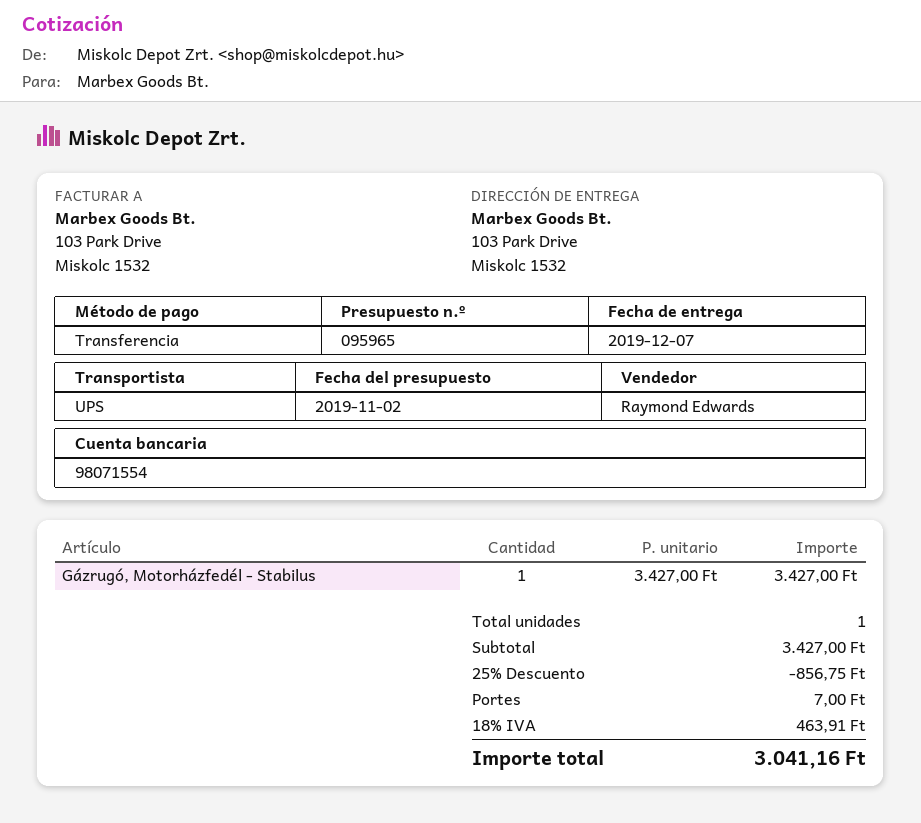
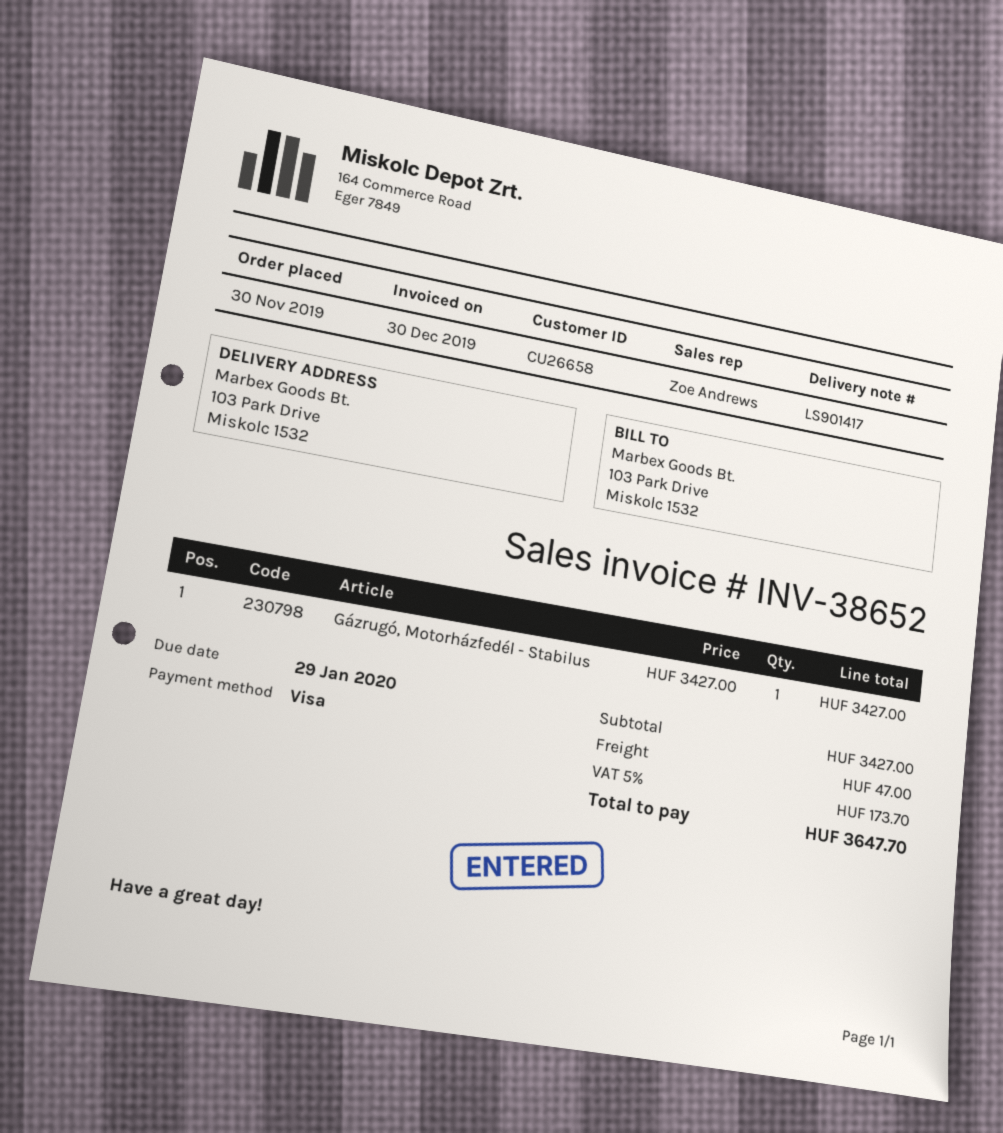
sales rep: Raymond Edwards -> Zoe Andrews
payment method: bank transfer -> Visa
discount: 25% = 856.75 -> none
shipping: 7.00 -> 47.00
tax: 18% = 463.91 -> 5% = 173.70
total: 3041.16 -> 3647.70

